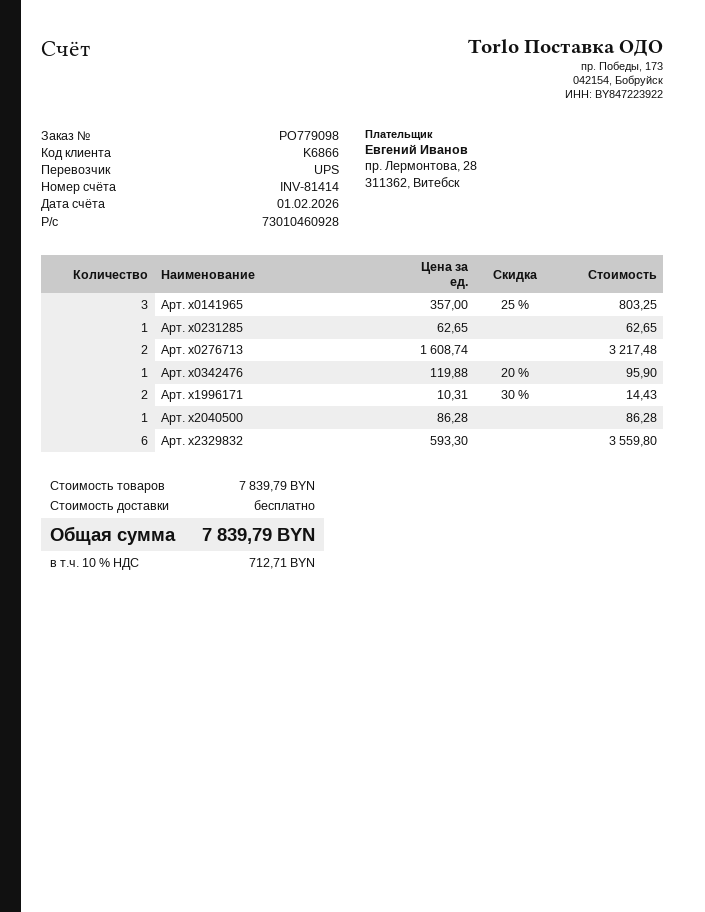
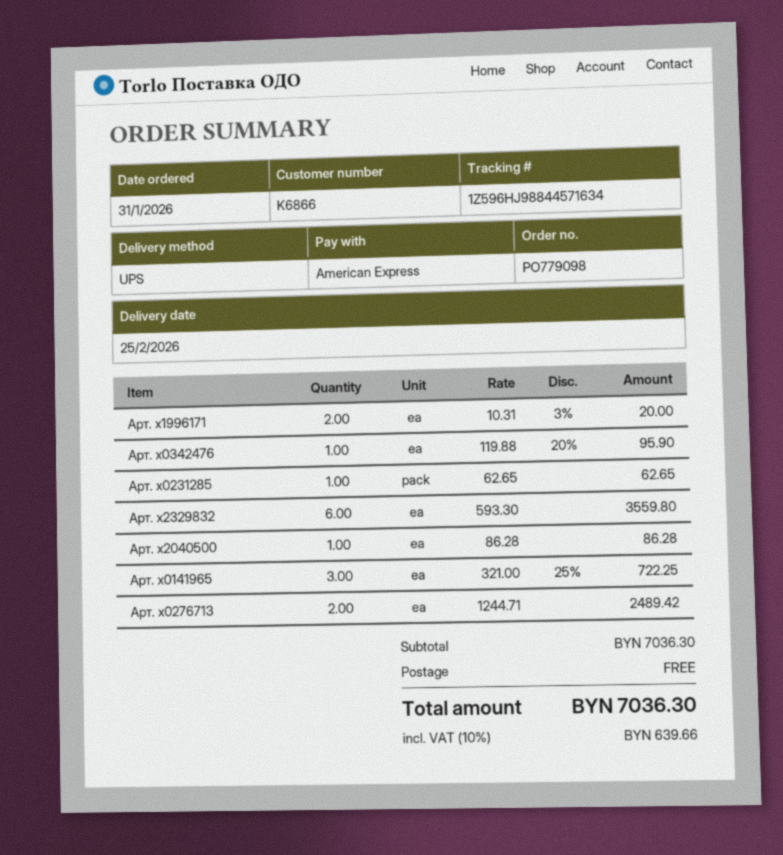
Арт. x0141965: 3 x 357.00 - 25% = 803.25 -> 3 x 321.00 - 25% = 722.25
Арт. x0276713: 2 x 1608.74 = 3217.48 -> 2 x 1244.71 = 2489.42
Арт. x1996171: 2 x 10.31 - 30% = 14.43 -> 2 x 10.31 - 3% = 20.00
subtotal: 7839.79 -> 7036.30
tax: 10% = 712.71 -> 10% = 639.66
total: 7839.79 -> 7036.30

